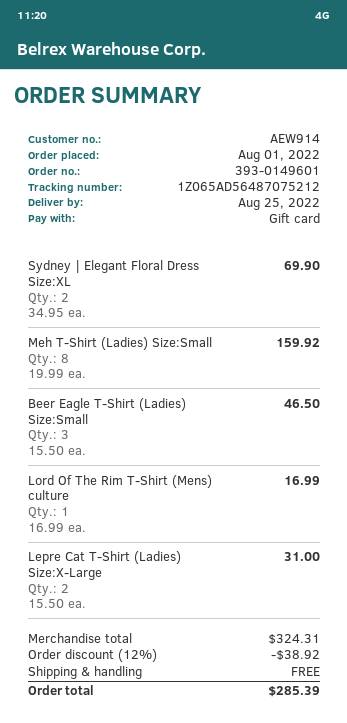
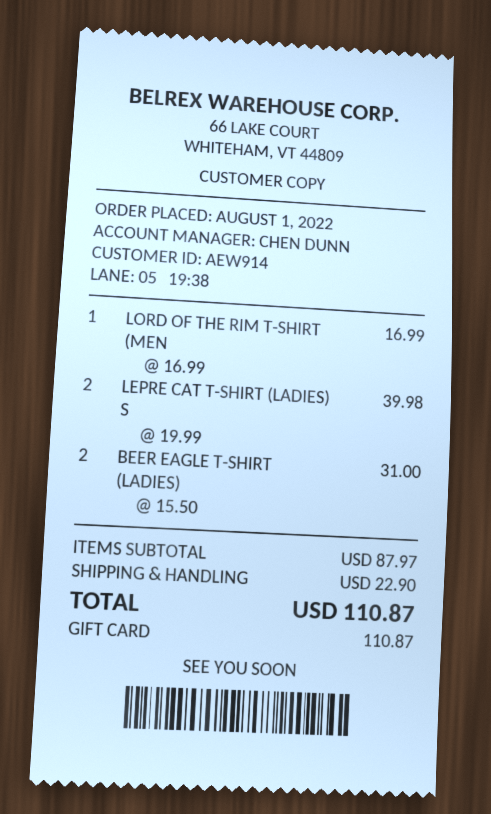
Sydney | Elegant Floral Dress Size:XL: 2 x 34.95 = 69.90 -> none
Meh T-Shirt (Ladies) Size:Small: 8 x 19.99 = 159.92 -> none
Beer Eagle T-Shirt (Ladies) Size:Small: 3 x 15.50 = 46.50 -> 2 x 15.50 = 31.00
Lepre Cat T-Shirt (Ladies) Size:X-Large: 2 x 15.50 = 31.00 -> 2 x 19.99 = 39.98
subtotal: 324.31 -> 87.97
discount: 12% = 38.92 -> none
shipping: 0.00 -> 22.90
total: 285.39 -> 110.87

